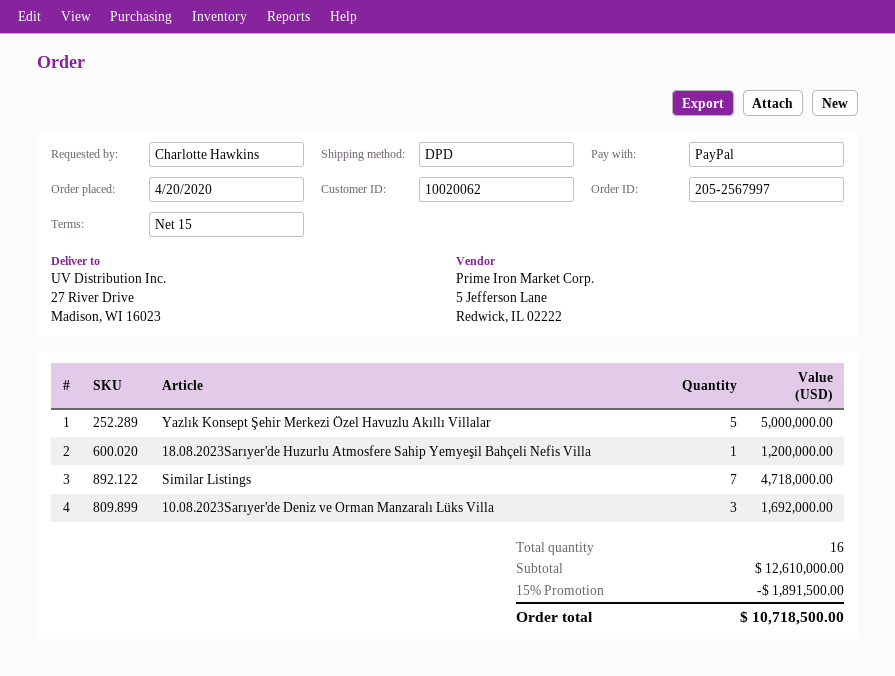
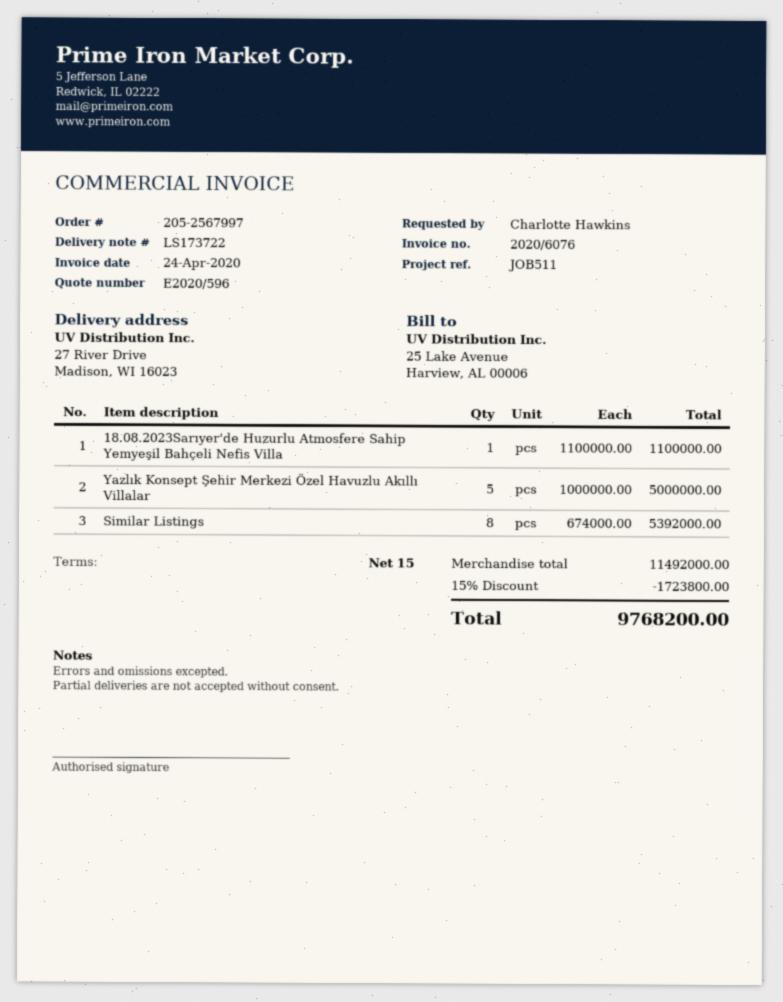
18.08.2023Sarıyer'de Huzurlu Atmosfere Sahip Yemyeşil Bahçeli Nefis Villa: 1 for 1200000.00 -> 1 for 1100000.00
Similar Listings: 7 for 4718000.00 -> 8 for 5392000.00
10.08.2023Sarıyer'de Deniz ve Orman Manzaralı Lüks Villa: 3 for 1692000.00 -> none
subtotal: 12610000.00 -> 11492000.00
discount: 15% = 1891500.00 -> 15% = 1723800.00
total: 10718500.00 -> 9768200.00

